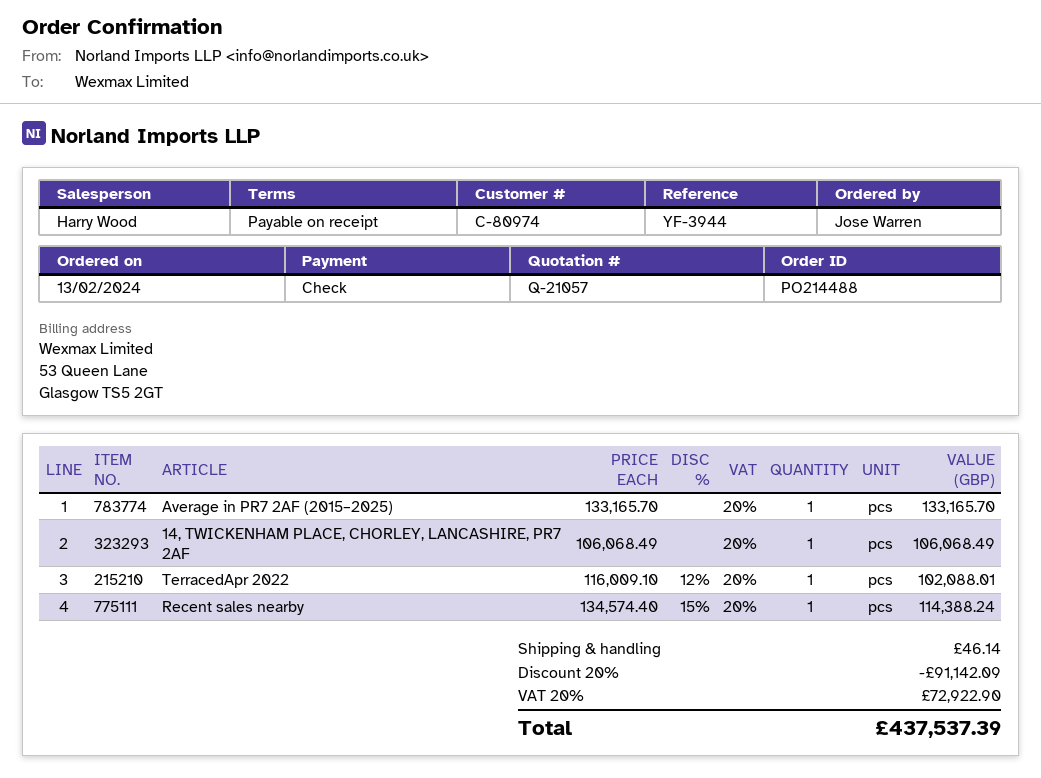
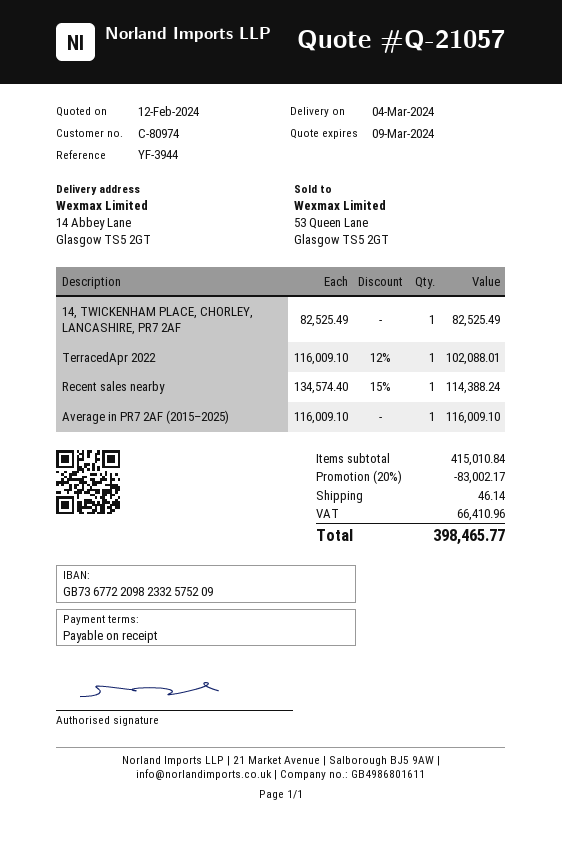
Average in PR7 2AF (2015–2025): 1 x 133165.70 = 133165.70 -> 1 x 116009.10 = 116009.10
14, TWICKENHAM PLACE, CHORLEY, LANCASHIRE, PR7 2AF: 1 x 106068.49 = 106068.49 -> 1 x 82525.49 = 82525.49
discount: 20% = 91142.09 -> 20% = 83002.17
tax: 72922.90 -> 66410.96
total: 437537.39 -> 398465.77

